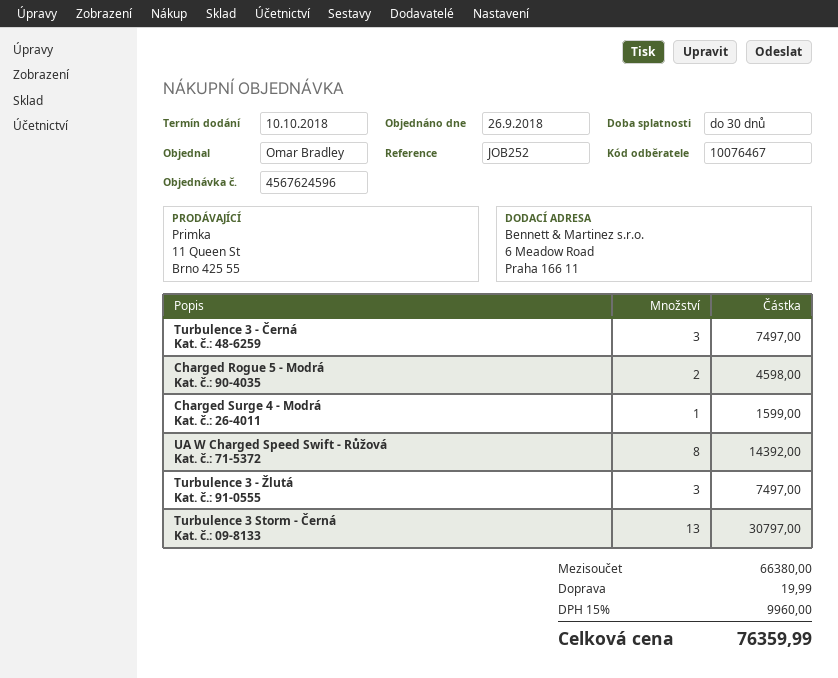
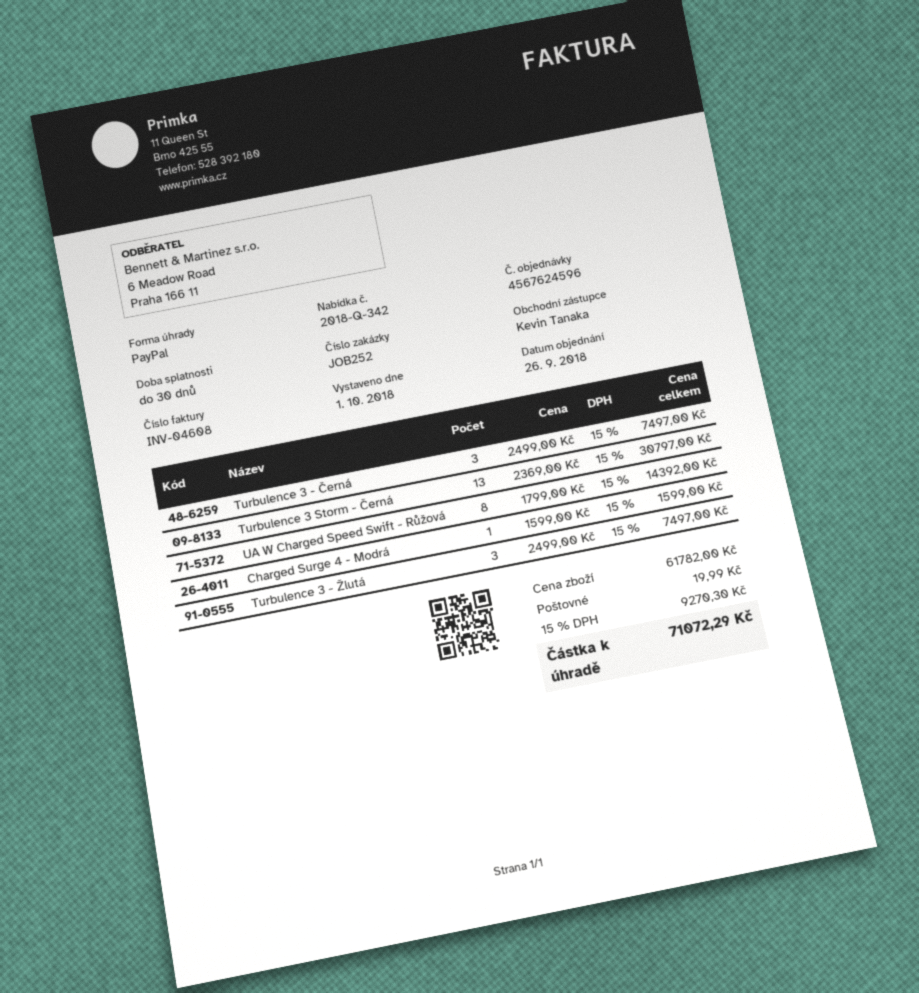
Charged Rogue 5 - Modrá: 2 for 4598.00 -> none
subtotal: 66380.00 -> 61782.00
tax: 15% = 9960.00 -> 15% = 9270.30
total: 76359.99 -> 71072.29

